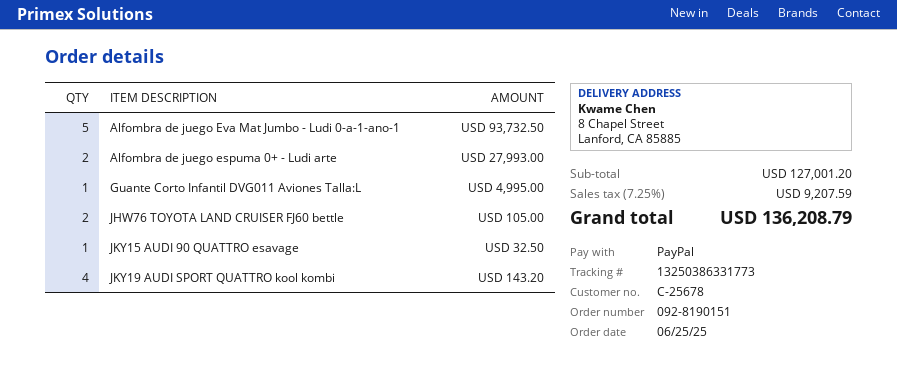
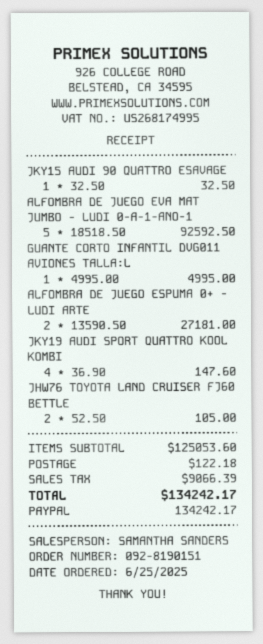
Alfombra de juego Eva Mat Jumbo - Ludi 0-a-1-ano-1: 5 for 93732.50 -> 5 for 92592.50
Alfombra de juego espuma 0+ - Ludi arte: 2 for 27993.00 -> 2 for 27181.00
JKY19 AUDI SPORT QUATTRO kool kombi: 4 for 143.20 -> 4 for 147.60
subtotal: 127001.20 -> 125053.60
shipping: none -> 122.18
tax: 9207.59 -> 9066.39
total: 136208.79 -> 134242.17

